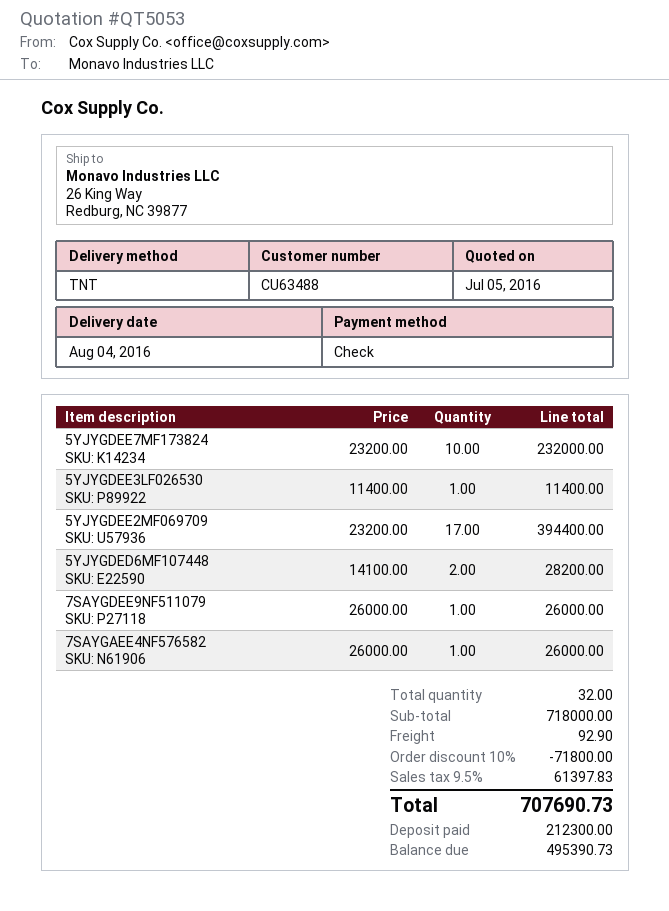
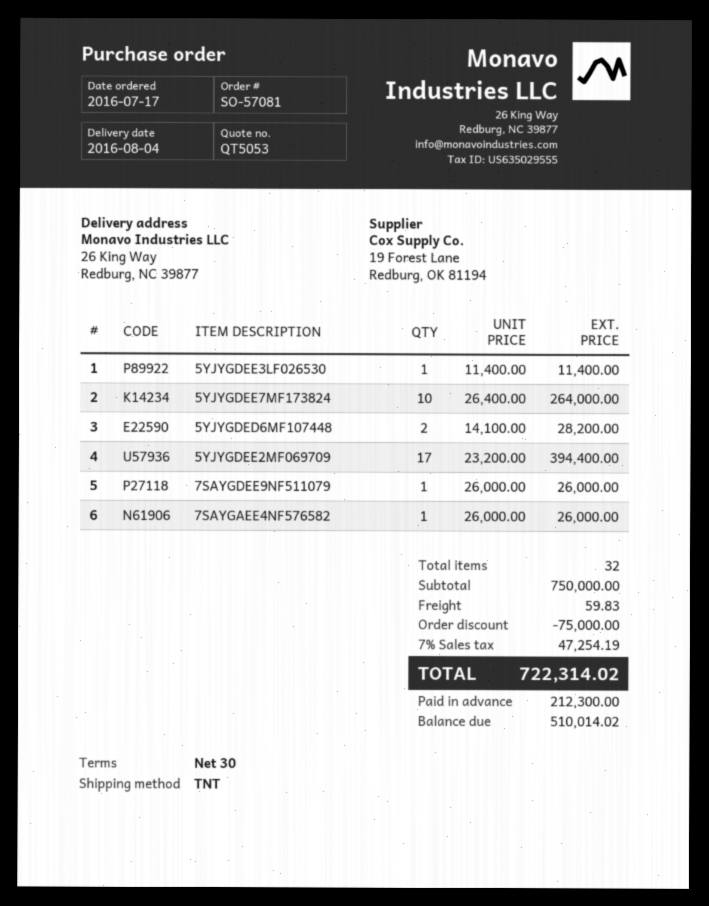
5YJYGDEE7MF173824: 10 x 23200.00 = 232000.00 -> 10 x 26400.00 = 264000.00
subtotal: 718000.00 -> 750000.00
discount: 71800.00 -> 75000.00
shipping: 92.90 -> 59.83
tax: 9.5% = 61397.83 -> 7% = 47254.19
total: 707690.73 -> 722314.02
balance: 495390.73 -> 510014.02

